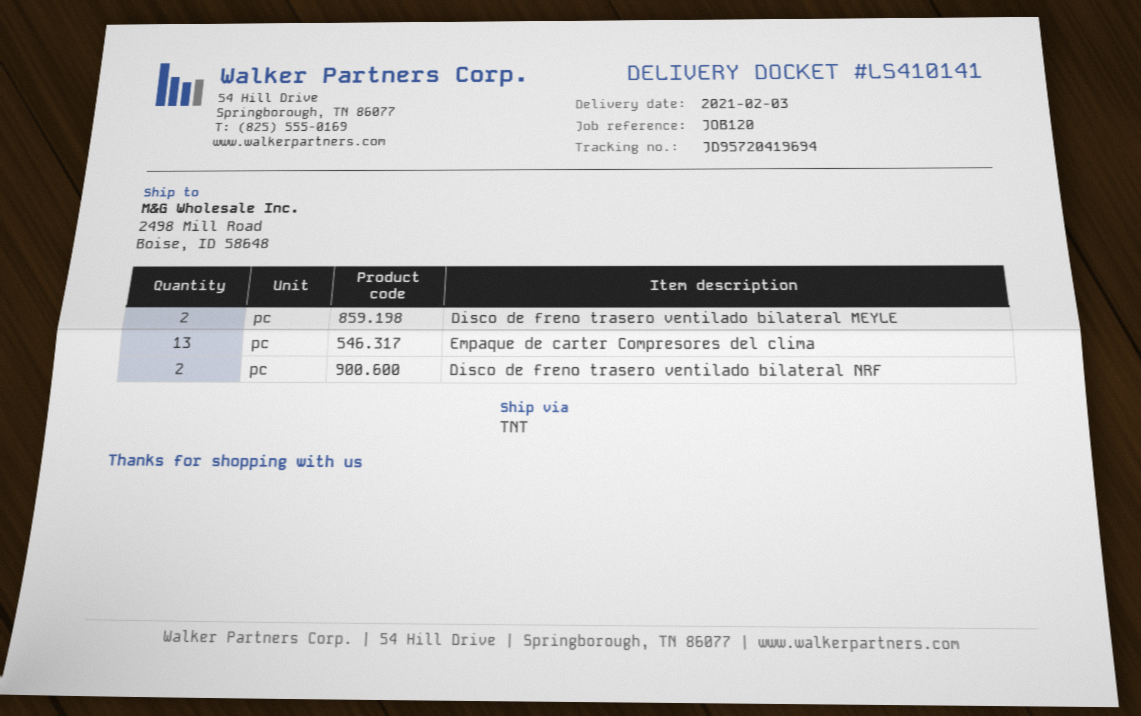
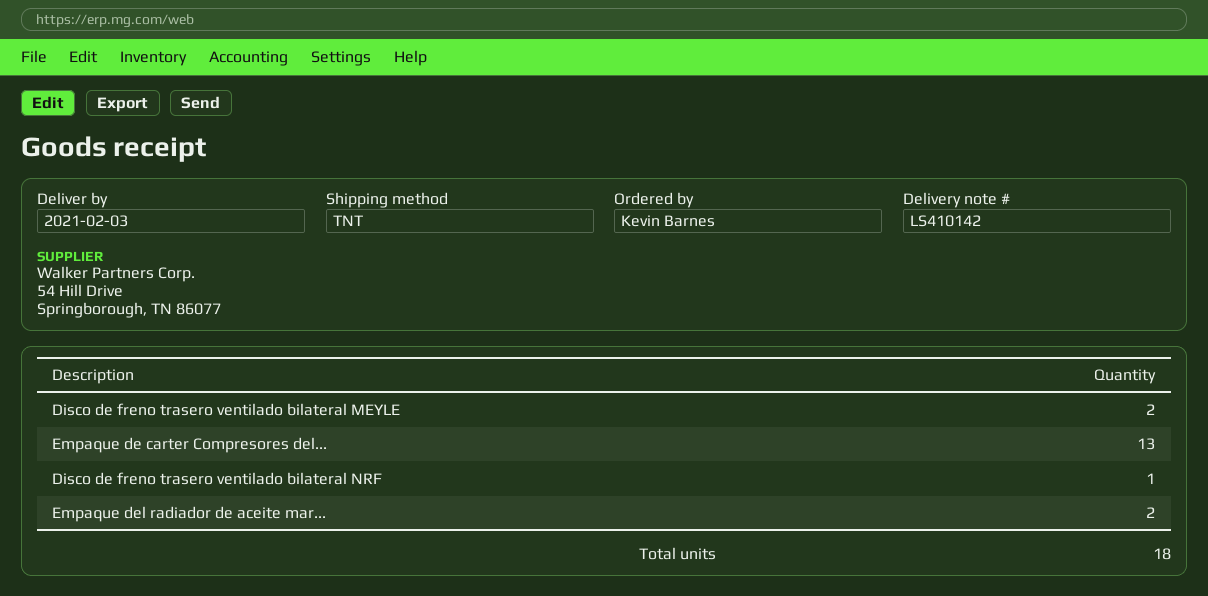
delivery note number: LS410141 -> LS410142
Disco de freno trasero ventilado bilateral NRF: 2 -> 1
Empaque del radiador de aceite mar...: none -> 2

